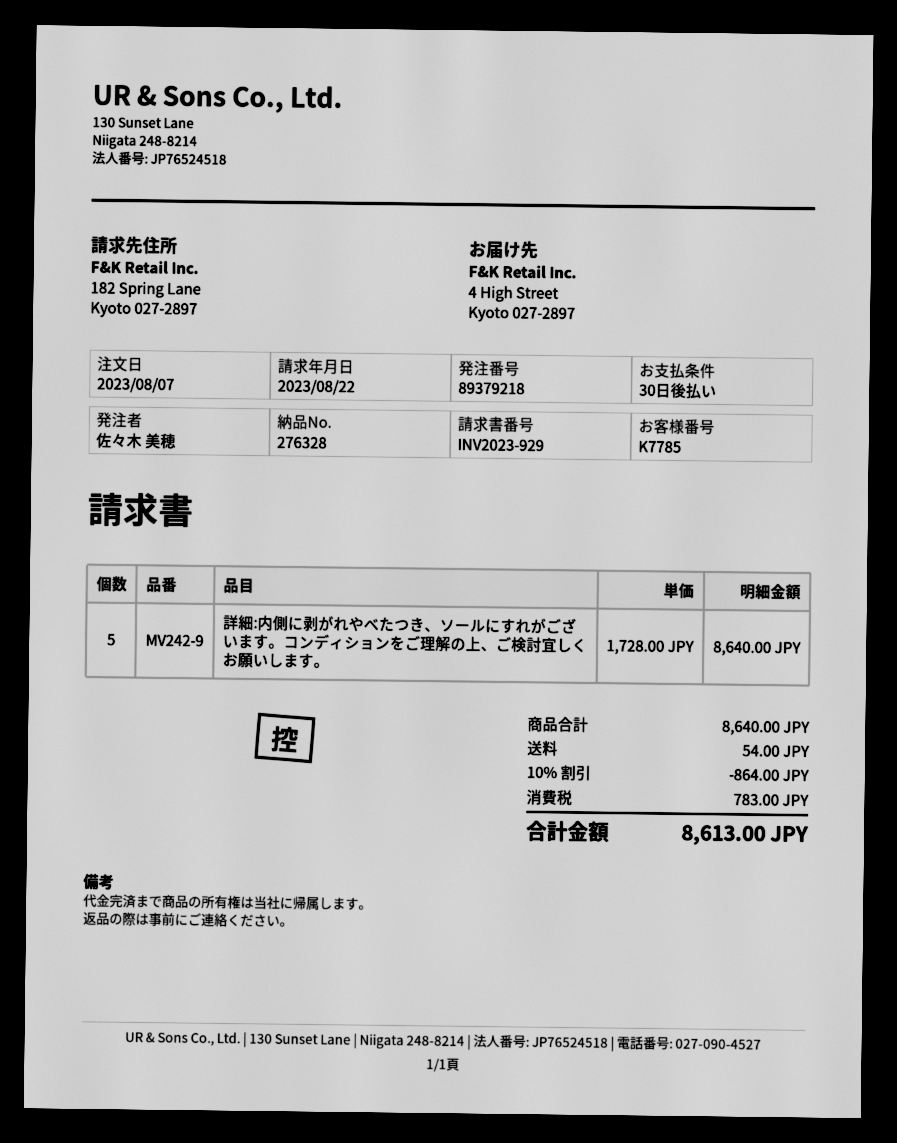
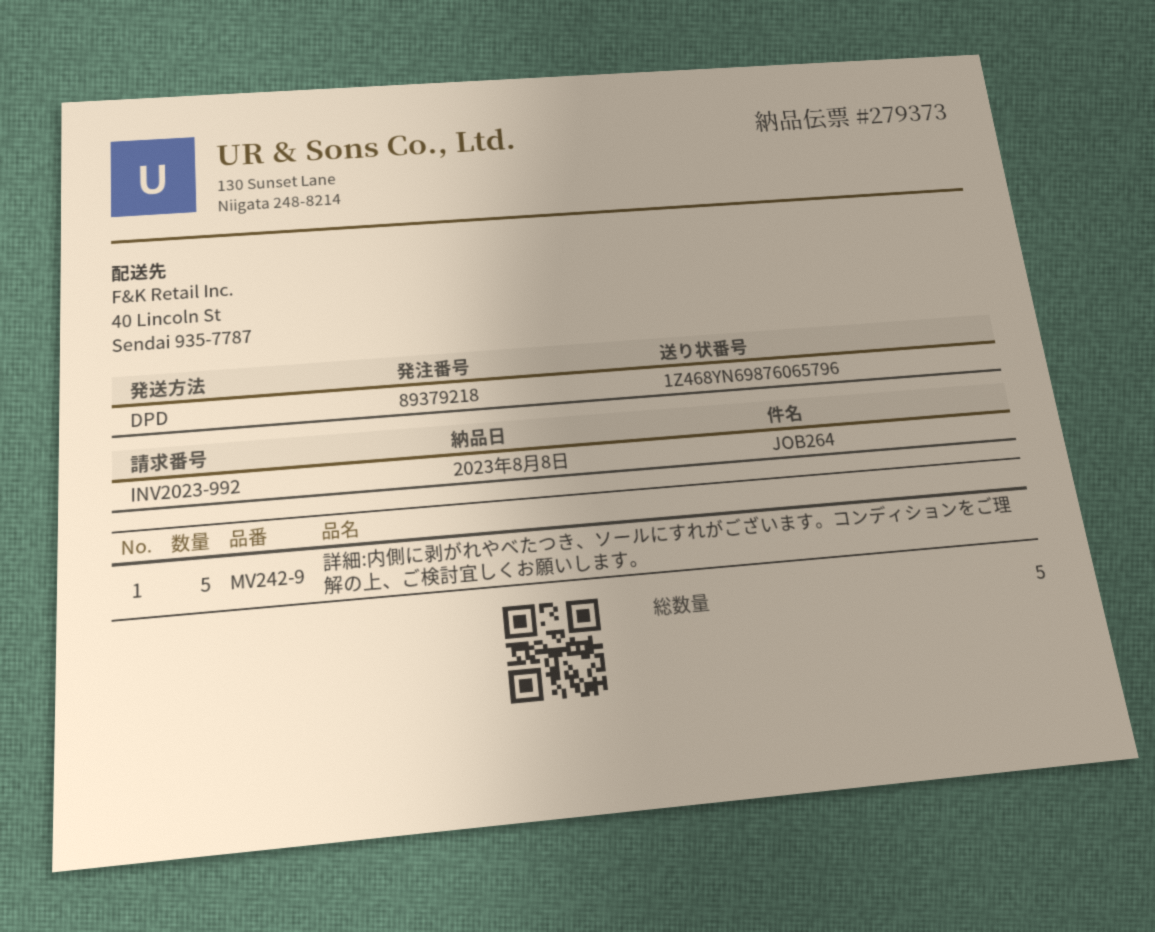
delivery note number: 276328 -> 279373
invoice number: INV2023-929 -> INV2023-992
ship to: 4 High Street, Kyoto 027-2897 -> 40 Lincoln St, Sendai 935-7787

